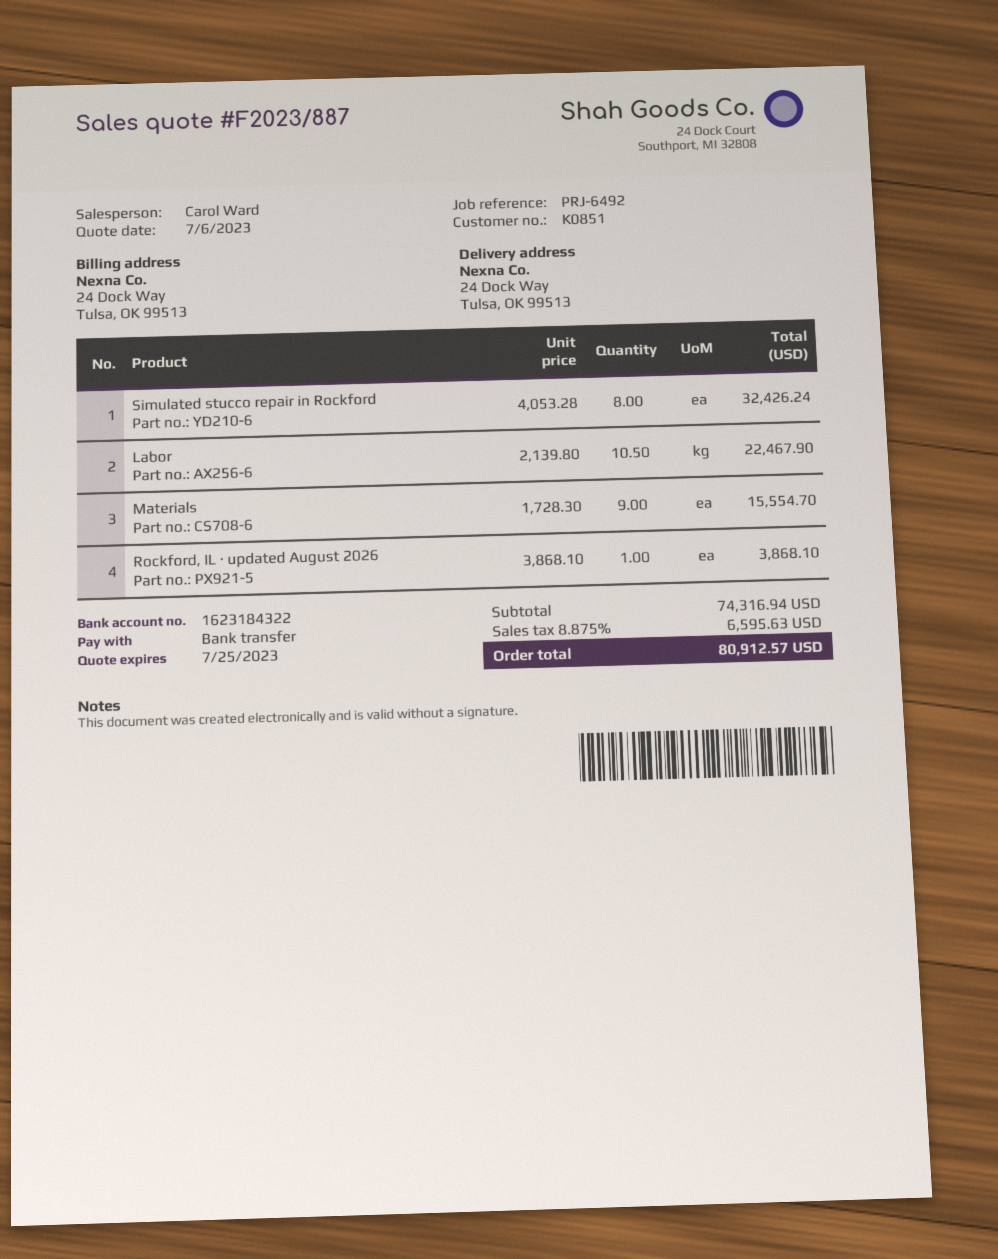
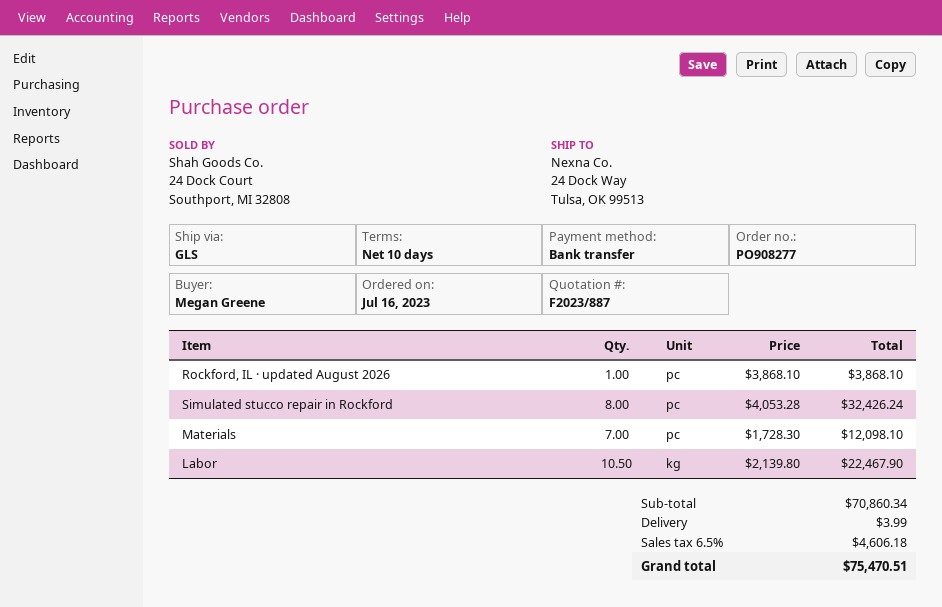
Materials: 9 x 1728.30 = 15554.70 -> 7 x 1728.30 = 12098.10
subtotal: 74316.94 -> 70860.34
shipping: none -> 3.99
tax: 8.875% = 6595.63 -> 6.5% = 4606.18
total: 80912.57 -> 75470.51

